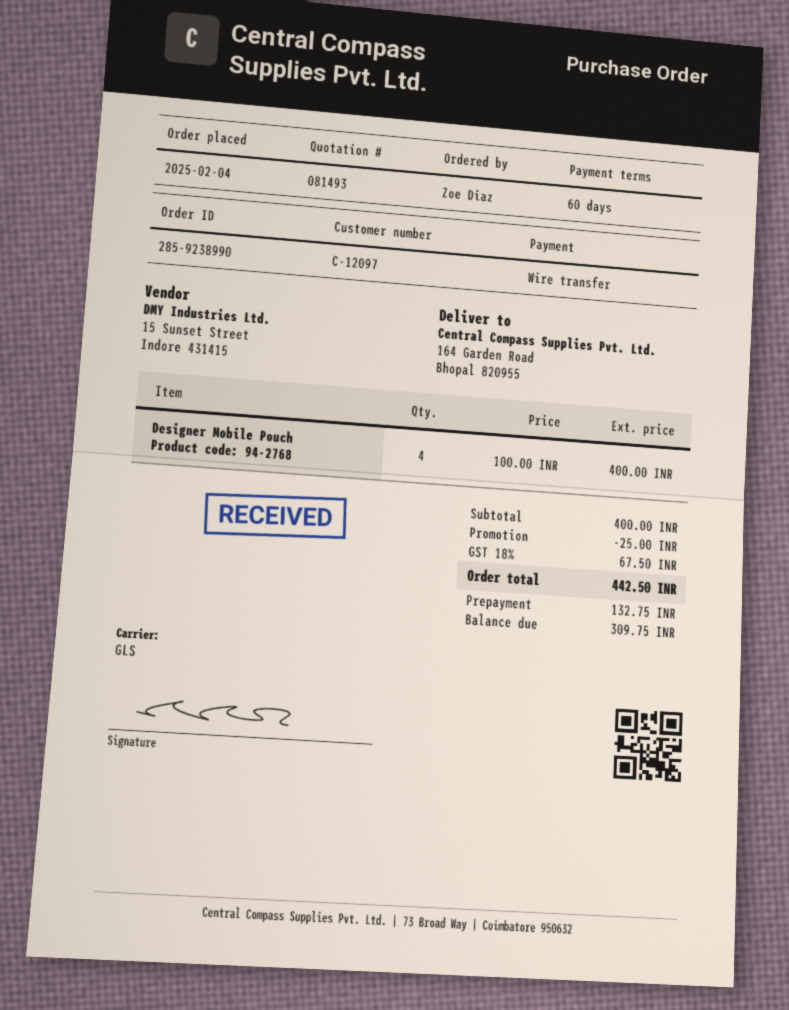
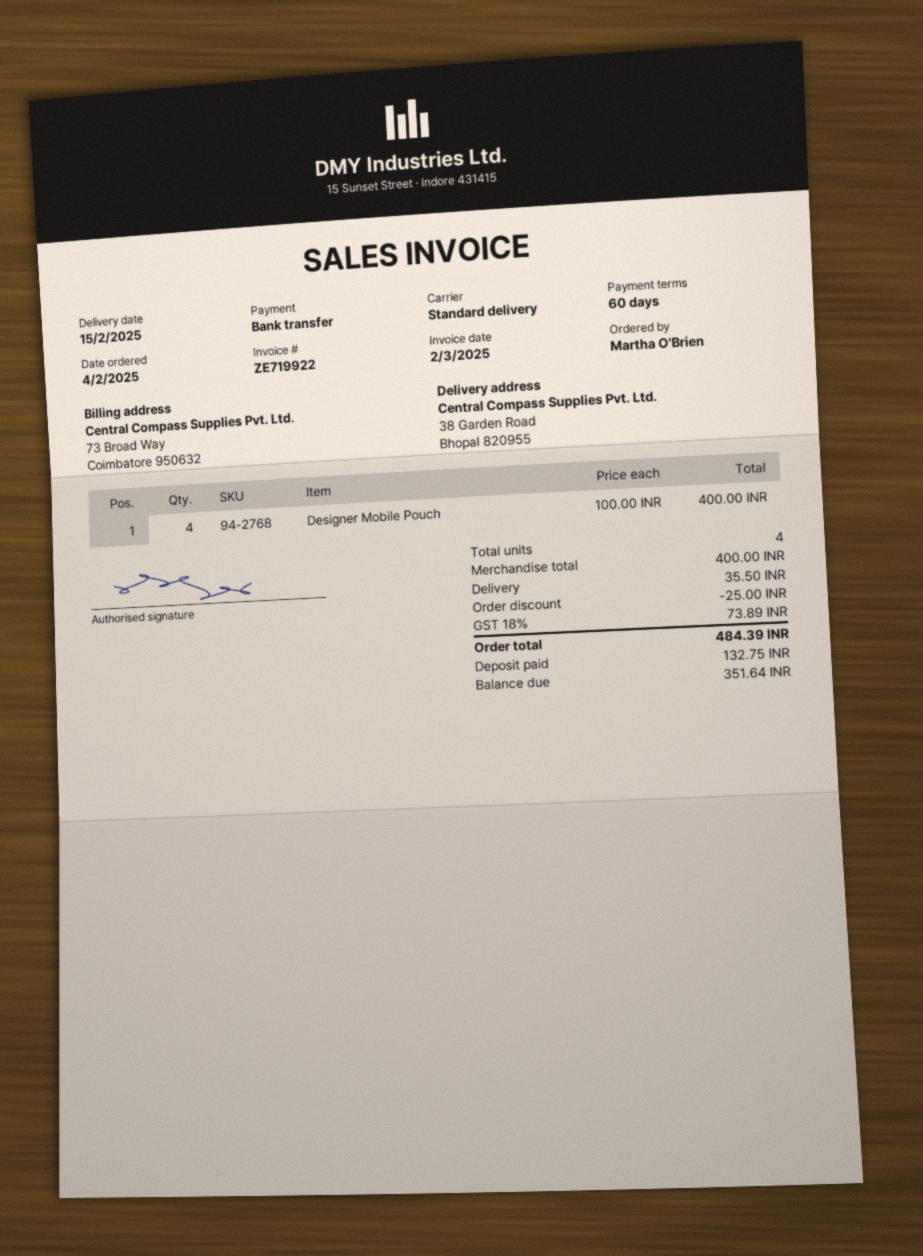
ordered by: Zoe Diaz -> Martha O'Brien
shipping method: GLS -> standard
ship to: 164 Garden Road, Bhopal 820955 -> 38 Garden Road, Bhopal 820955
shipping: none -> 35.50
tax: 18% = 67.50 -> 18% = 73.89
total: 442.50 -> 484.39
balance: 309.75 -> 351.64

